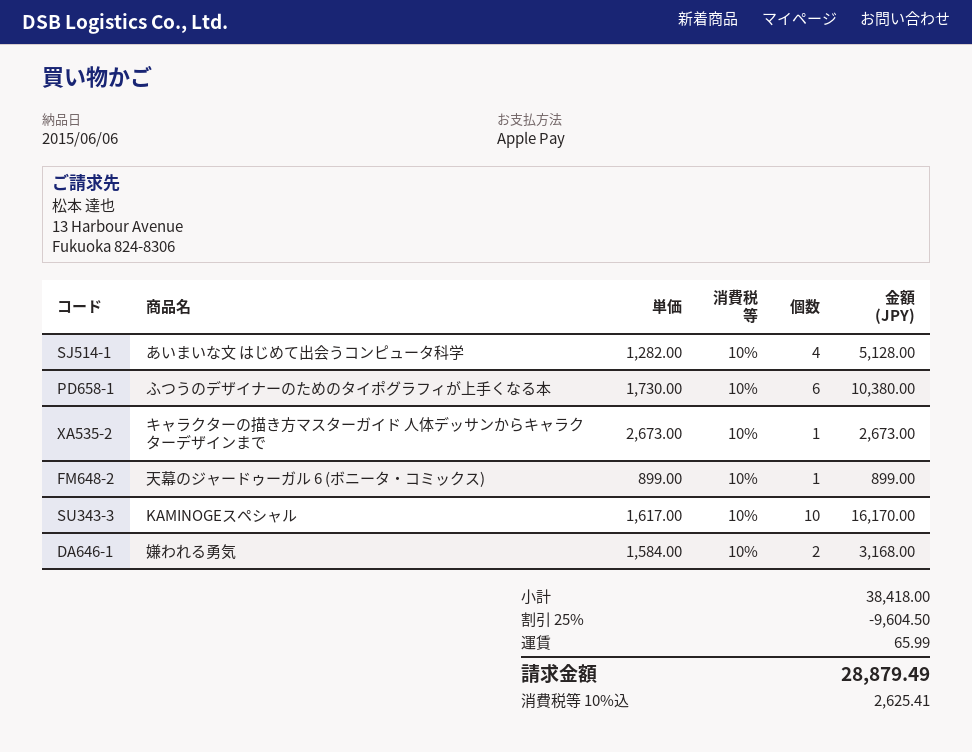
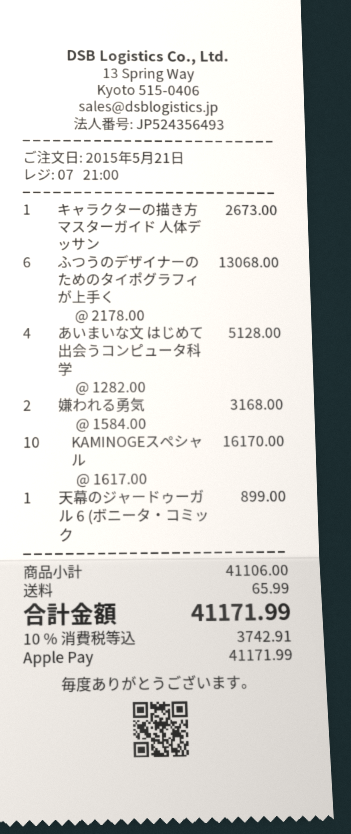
ふつうのデザイナーのためのタイポグラフィが上手くなる本: 6 x 1730.00 = 10380.00 -> 6 x 2178.00 = 13068.00
subtotal: 38418.00 -> 41106.00
discount: 25% = 9604.50 -> none
tax: 10% = 2625.41 -> 10% = 3742.91
total: 28879.49 -> 41171.99

